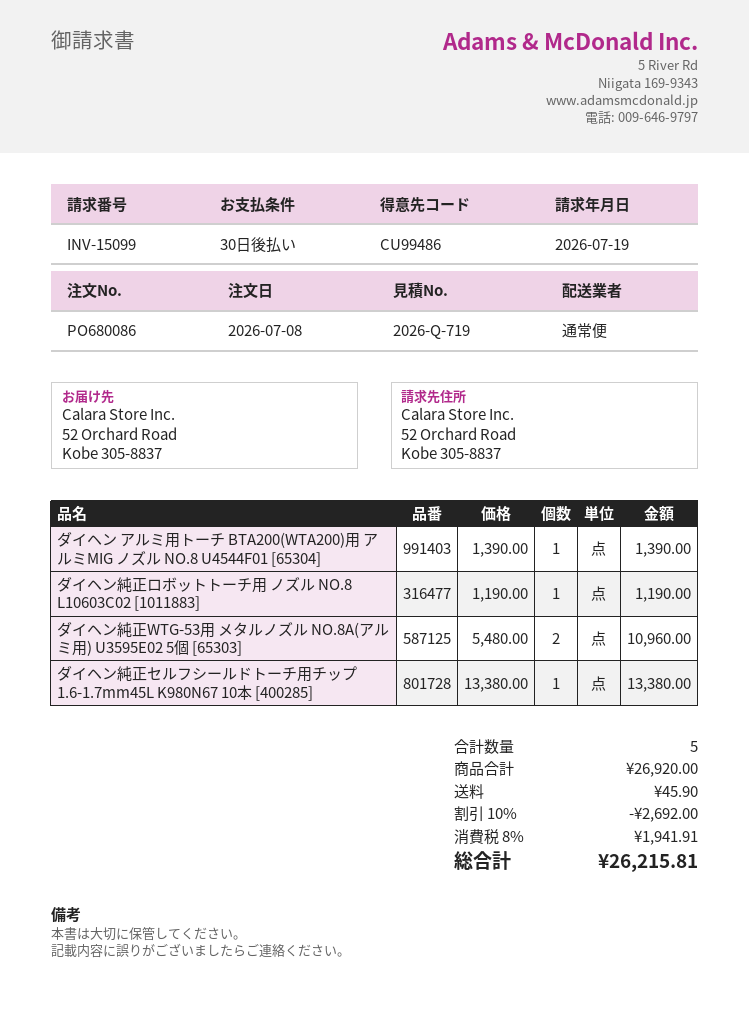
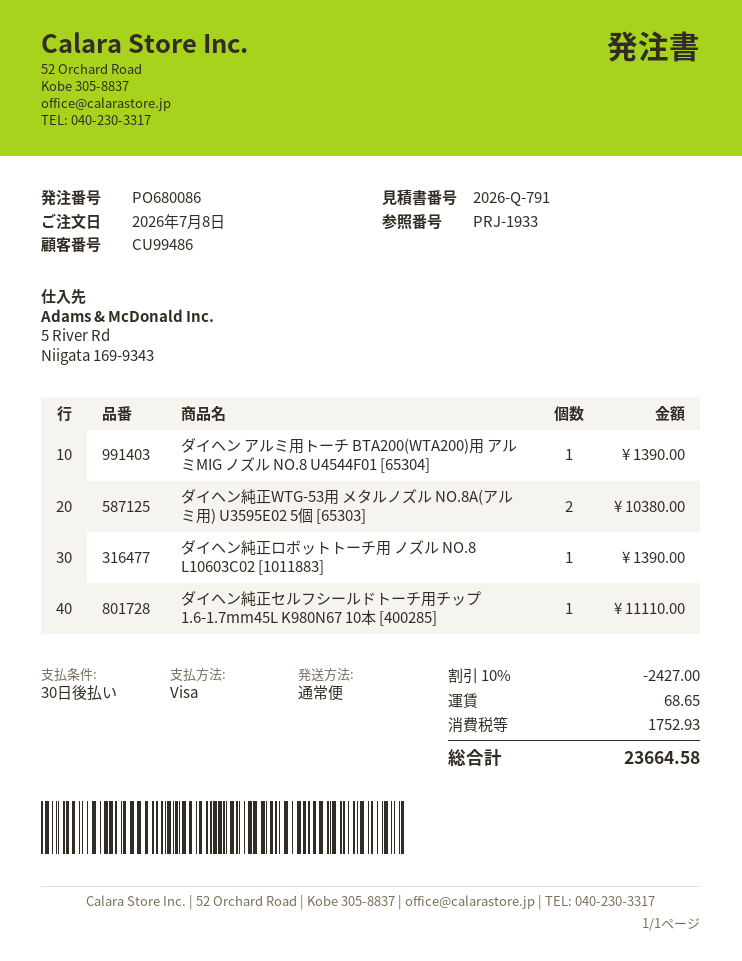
quote number: 2026-Q-719 -> 2026-Q-791
ダイヘン純正ロボットトーチ用 ノズル NO.8 L10603C02 [1011883]: 1 for 1190.00 -> 1 for 1390.00
ダイヘン純正WTG-53用 メタルノズル NO.8A(アルミ用) U3595E02 5個 [65303]: 2 for 10960.00 -> 2 for 10380.00
ダイヘン純正セルフシールドトーチ用チップ 1.6-1.7mm45L K980N67 10本 [400285]: 1 for 13380.00 -> 1 for 11110.00
discount: 10% = 2692.00 -> 10% = 2427.00
shipping: 45.90 -> 68.65
tax: 1941.91 -> 1752.93
total: 26215.81 -> 23664.58

